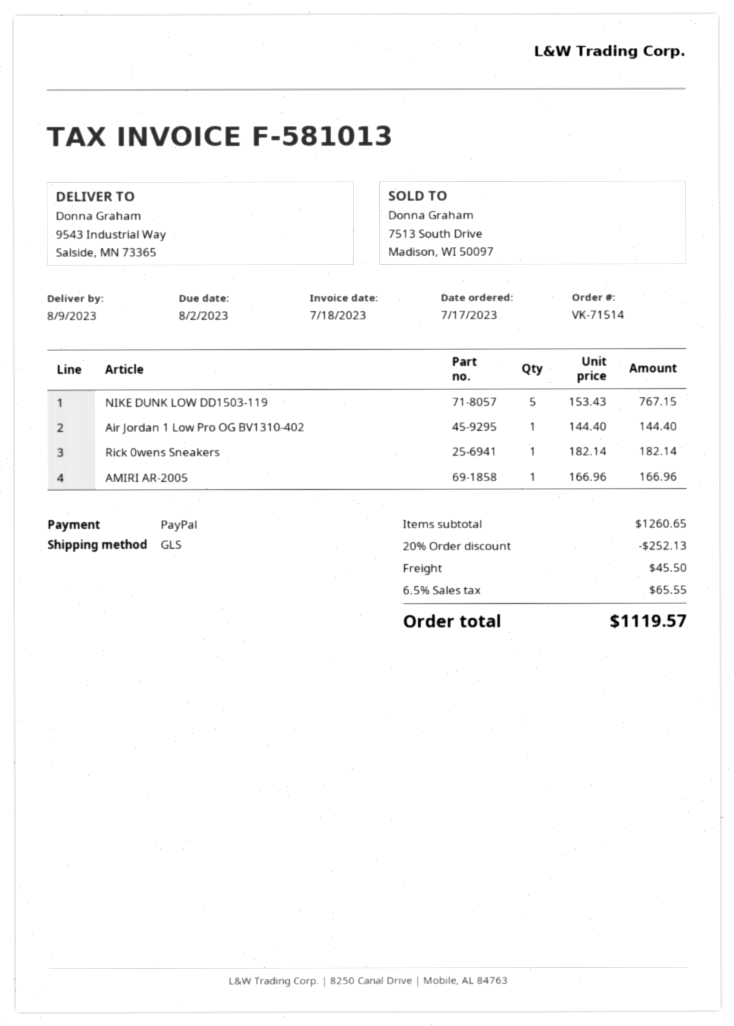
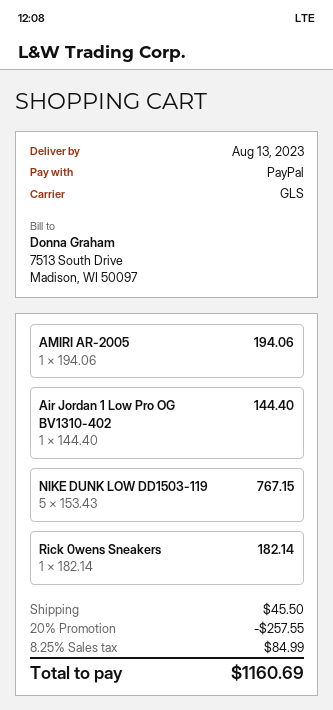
delivery date: 2023-08-09 -> 2023-08-13
AMIRI AR-2005: 1 x 166.96 = 166.96 -> 1 x 194.06 = 194.06
discount: 20% = 252.13 -> 20% = 257.55
tax: 6.5% = 65.55 -> 8.25% = 84.99
total: 1119.57 -> 1160.69

